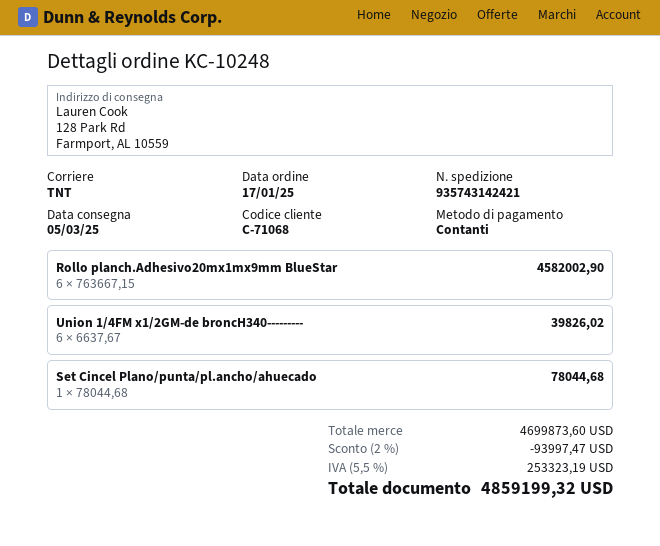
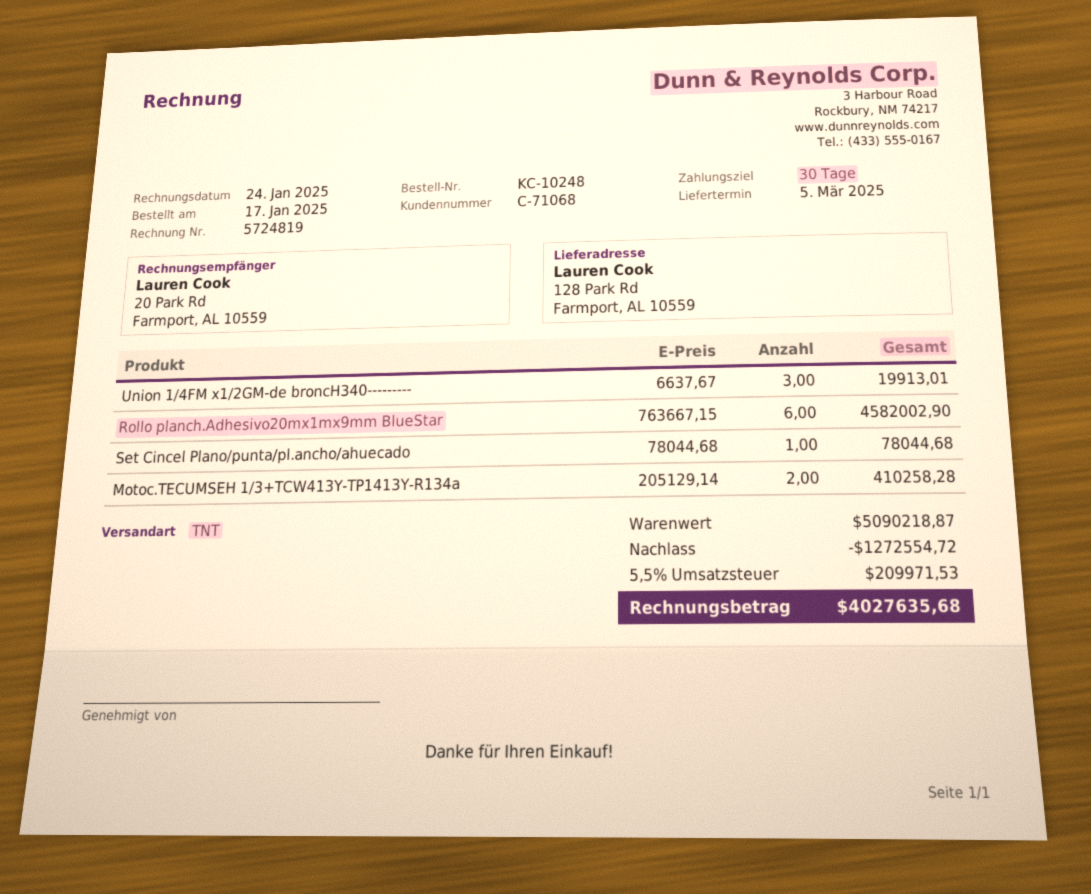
Union 1/4FM x1/2GM-de broncH340---------: 6 x 6637.67 = 39826.02 -> 3 x 6637.67 = 19913.01
Motoc.TECUMSEH 1/3+TCW413Y-TP1413Y-R134a: none -> 2 x 205129.14 = 410258.28
subtotal: 4699873.60 -> 5090218.87
discount: 93997.47 -> 1272554.72
tax: 5.5% = 253323.19 -> 5.5% = 209971.53
total: 4859199.32 -> 4027635.68

